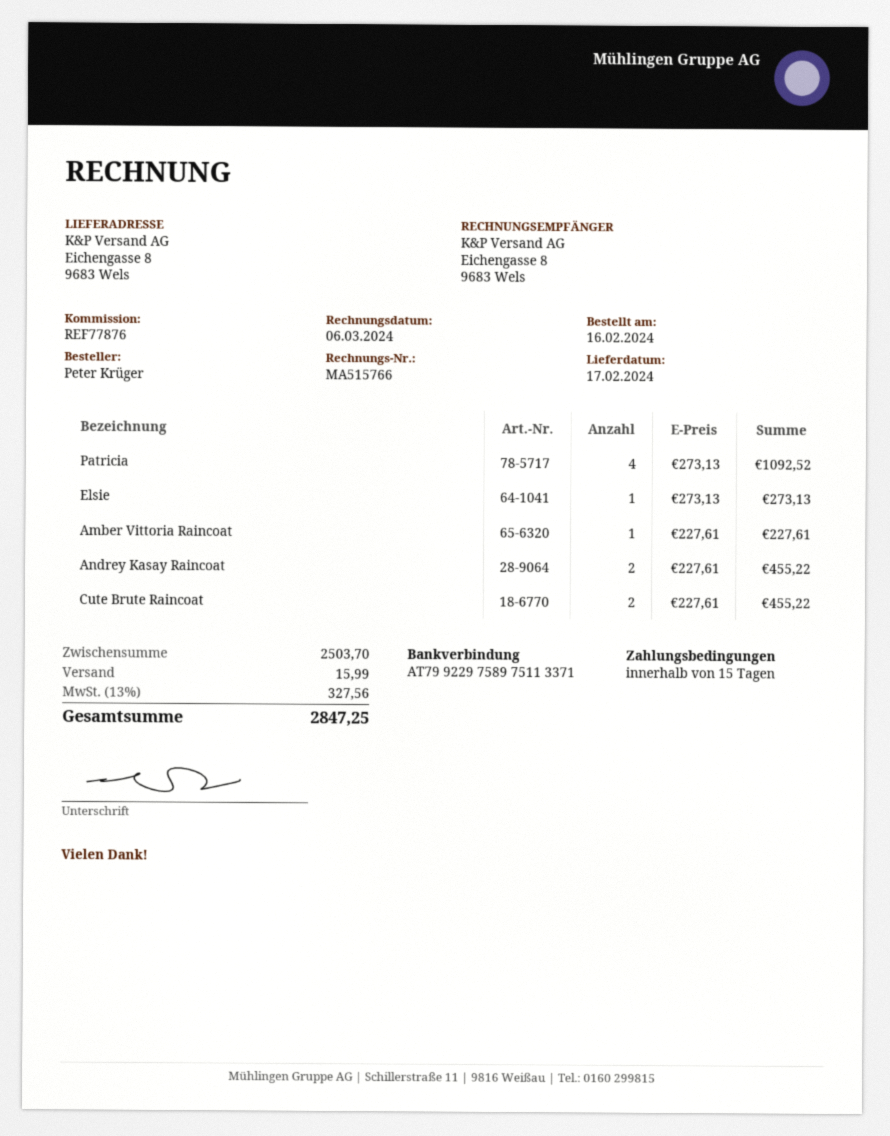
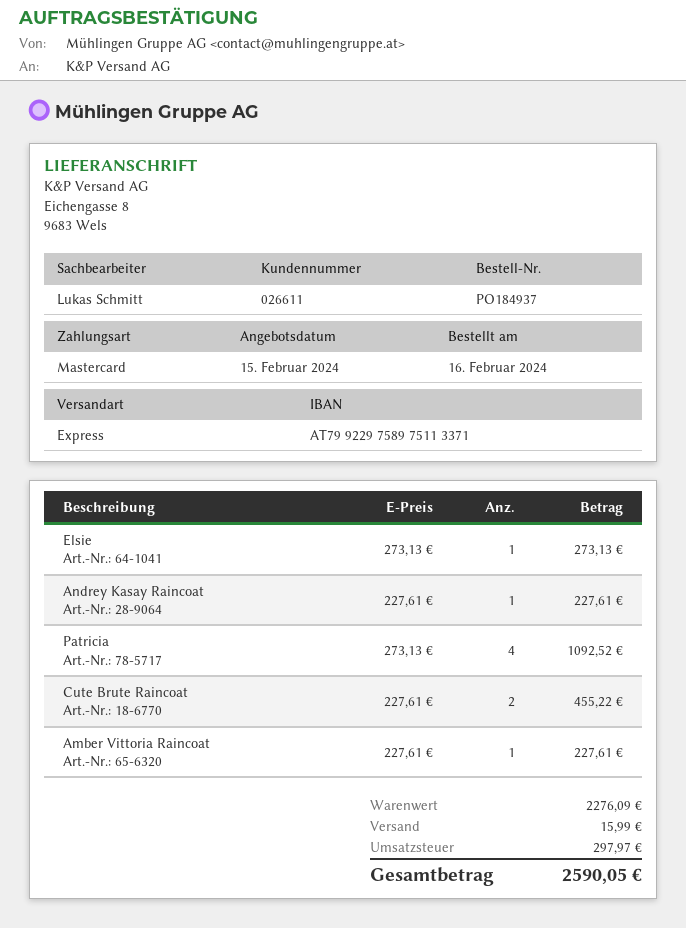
Andrey Kasay Raincoat: 2 x 227.61 = 455.22 -> 1 x 227.61 = 227.61
subtotal: 2503.70 -> 2276.09
tax: 327.56 -> 297.97
total: 2847.25 -> 2590.05

